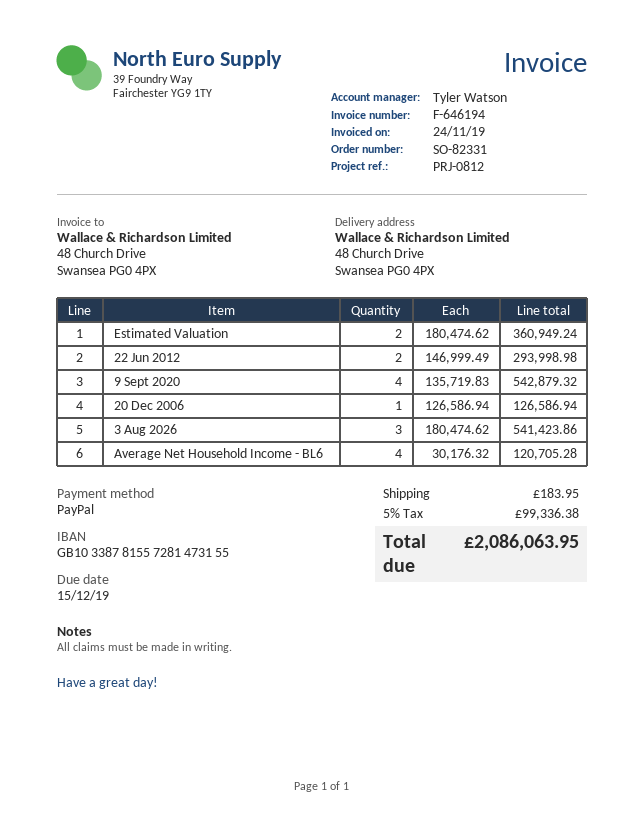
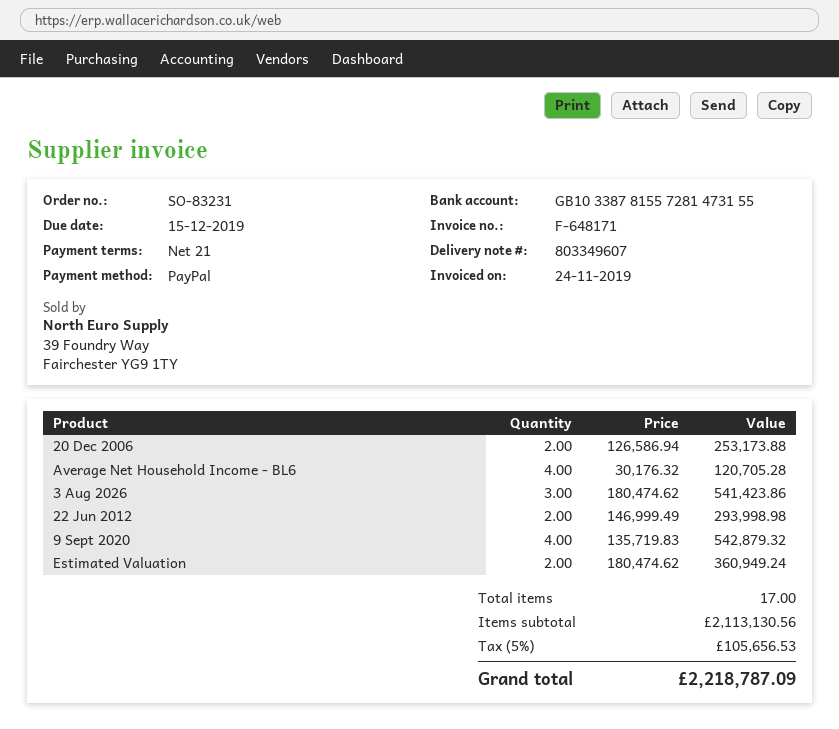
order number: SO-82331 -> SO-83231
invoice number: F-646194 -> F-648171
20 Dec 2006: 1 x 126586.94 = 126586.94 -> 2 x 126586.94 = 253173.88
shipping: 183.95 -> none
tax: 5% = 99336.38 -> 5% = 105656.53
total: 2086063.95 -> 2218787.09

